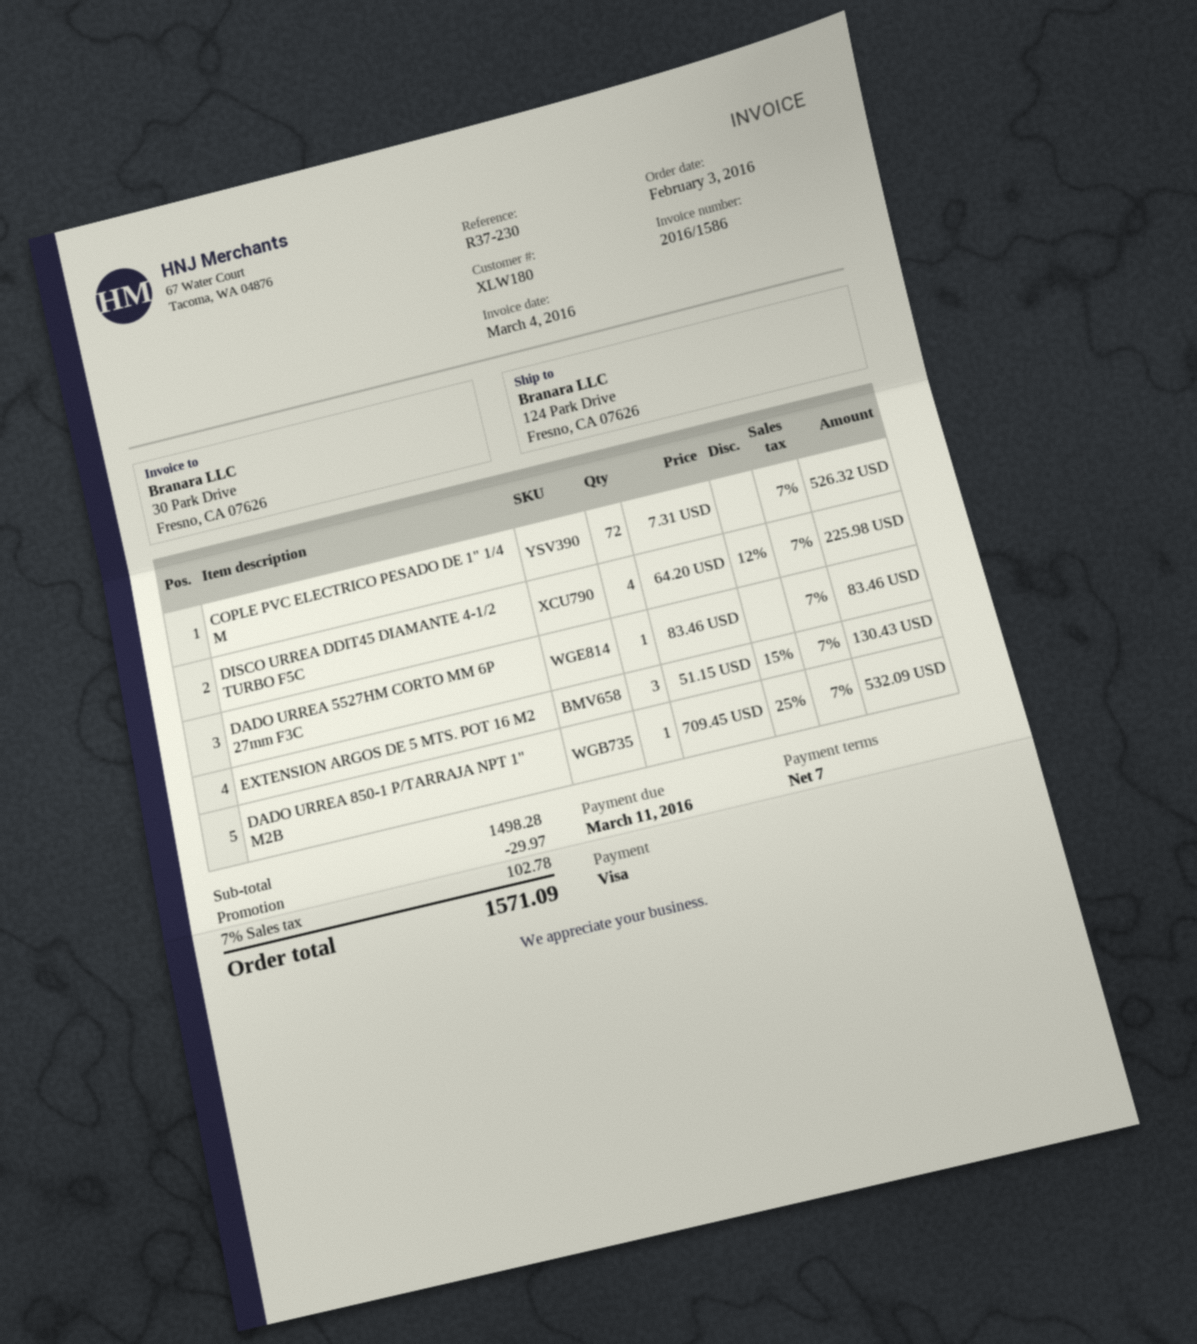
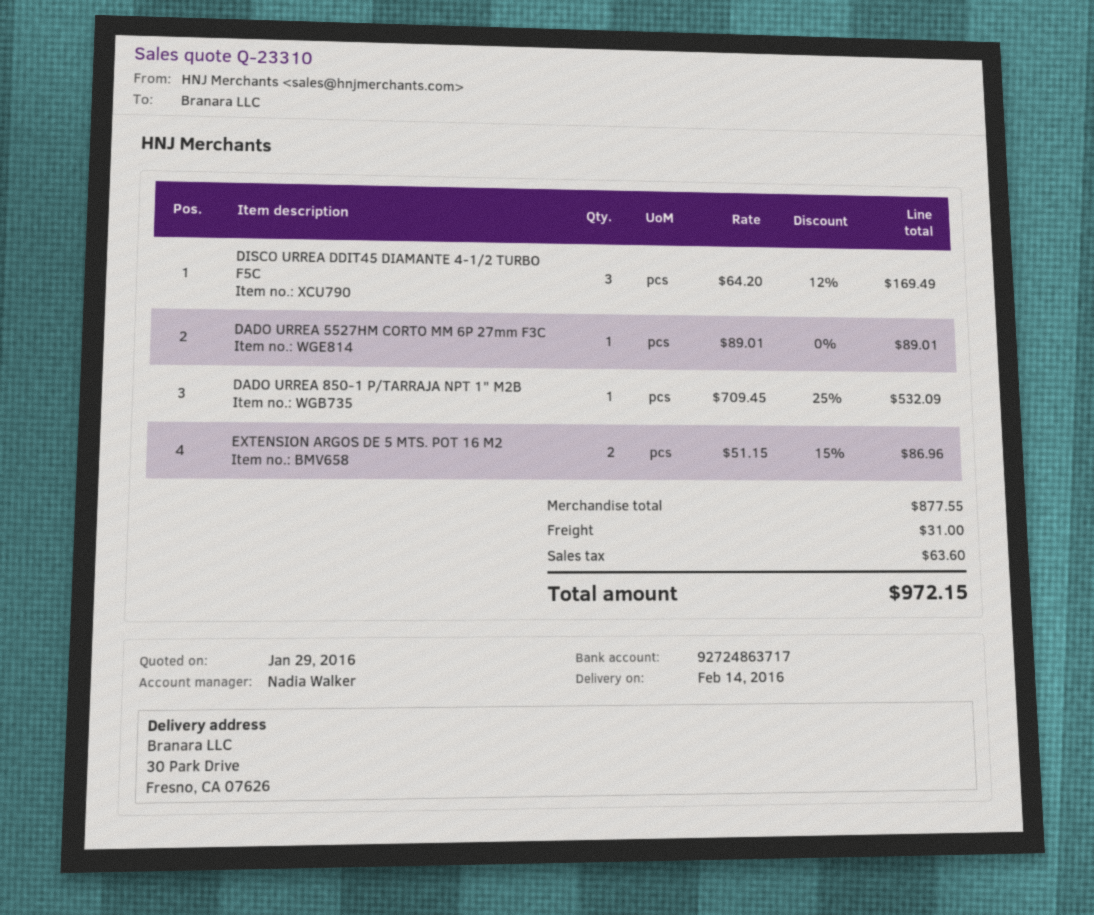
ship to: 124 Park Drive, Fresno, CA 07626 -> 30 Park Drive, Fresno, CA 07626
COPLE PVC ELECTRICO PESADO DE 1" 1/4 M: 72 x 7.31 = 526.32 -> none
DISCO URREA DDIT45 DIAMANTE 4-1/2 TURBO F5C: 4 x 64.20 - 12% = 225.98 -> 3 x 64.20 - 12% = 169.49
DADO URREA 5527HM CORTO MM 6P 27mm F3C: 1 x 83.46 = 83.46 -> 1 x 89.01 = 89.01
EXTENSION ARGOS DE 5 MTS. POT 16 M2: 3 x 51.15 - 15% = 130.43 -> 2 x 51.15 - 15% = 86.96
subtotal: 1498.28 -> 877.55
discount: 29.97 -> none
shipping: none -> 31.00
tax: 102.78 -> 63.60
total: 1571.09 -> 972.15

